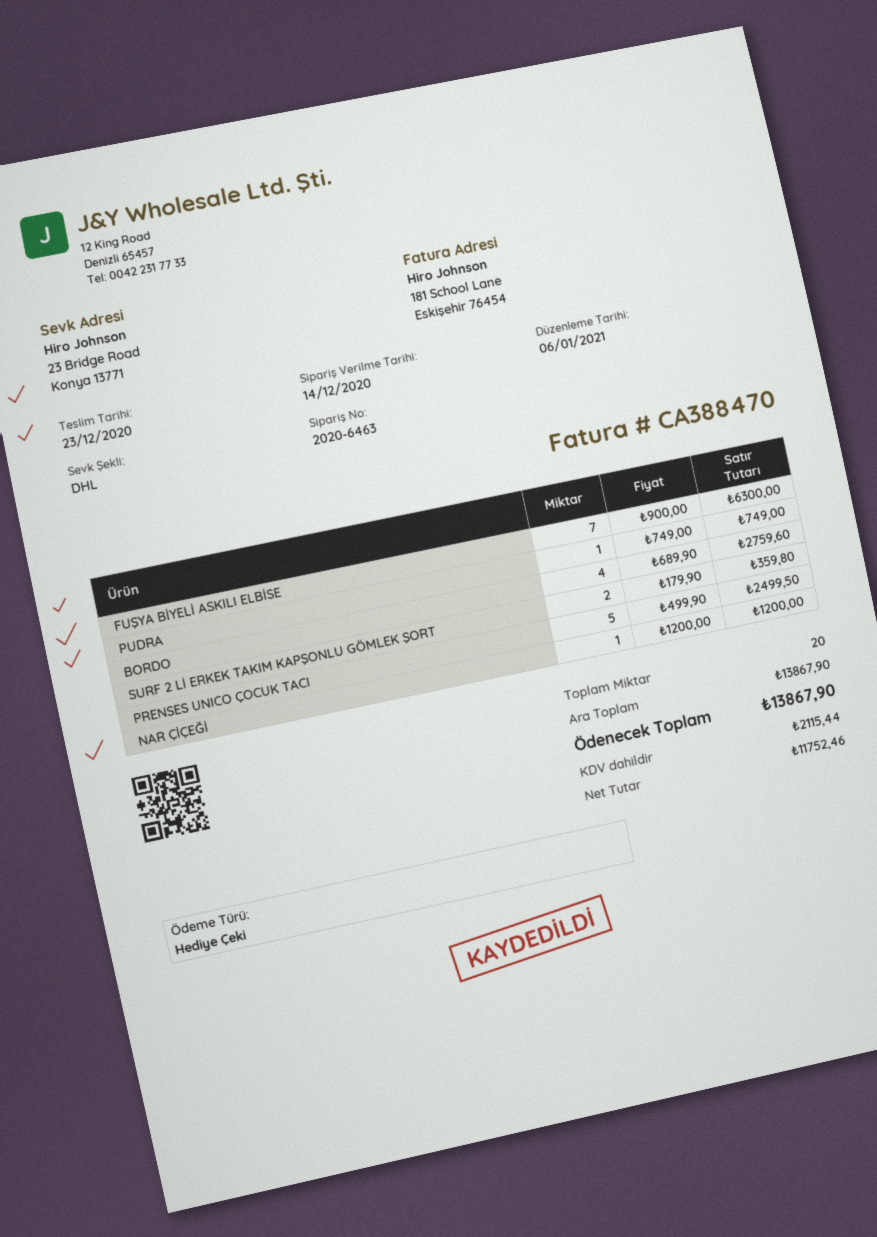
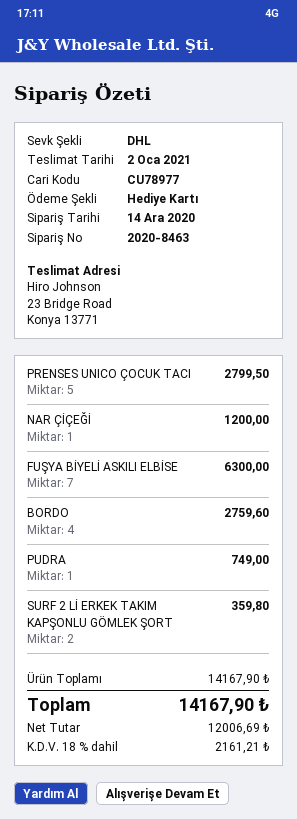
order number: 2020-6463 -> 2020-8463
delivery date: 2020-12-23 -> 2021-01-02
PRENSES UNICO ÇOCUK TACI: 5 for 2499.50 -> 5 for 2799.50
subtotal: 13867.90 -> 14167.90
net: 11752.46 -> 12006.69
tax: 2115.44 -> 2161.21
total: 13867.90 -> 14167.90

